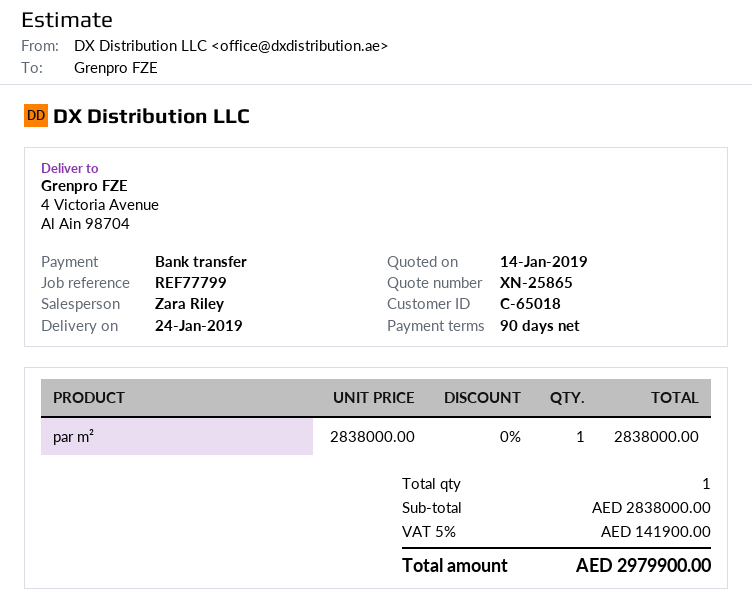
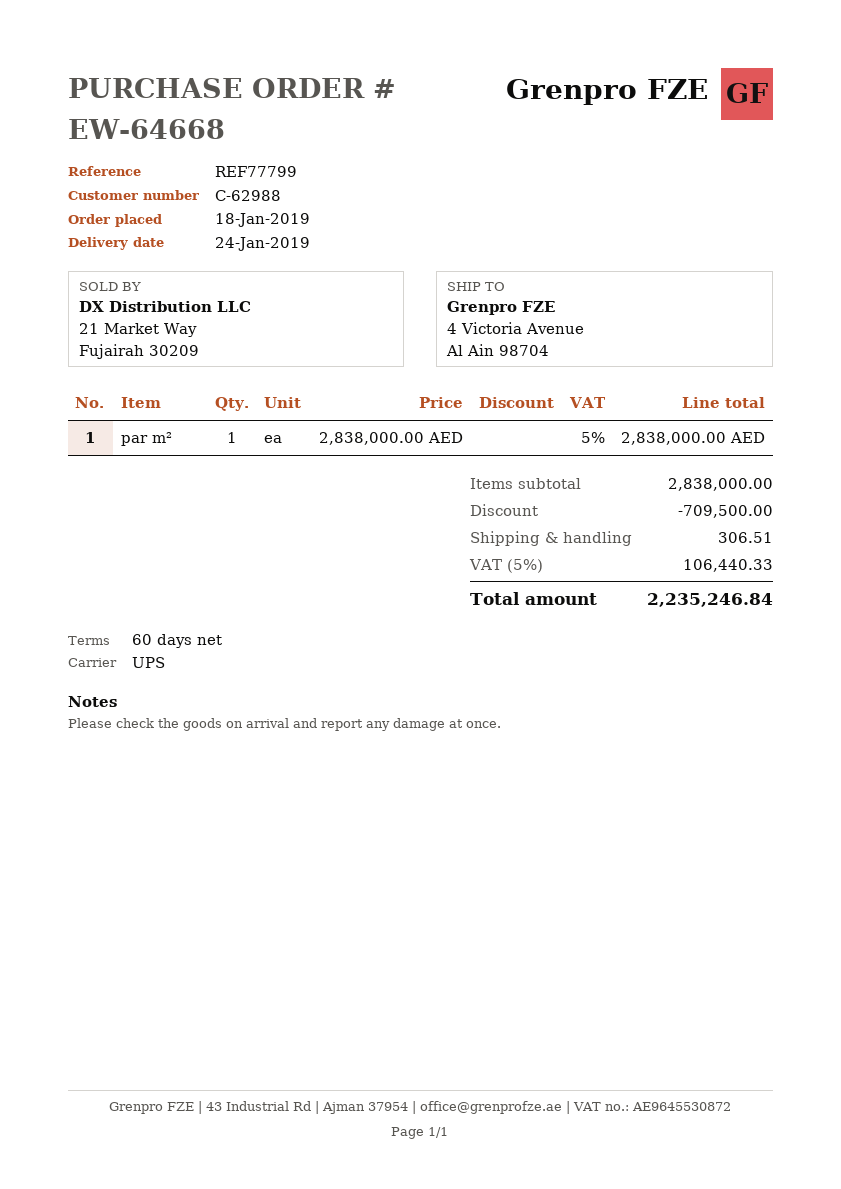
payment terms: 90 days -> 60 days
customer number: C-65018 -> C-62988
discount: none -> 709500.00
shipping: none -> 306.51
tax: 5% = 141900.00 -> 5% = 106440.33
total: 2979900.00 -> 2235246.84

